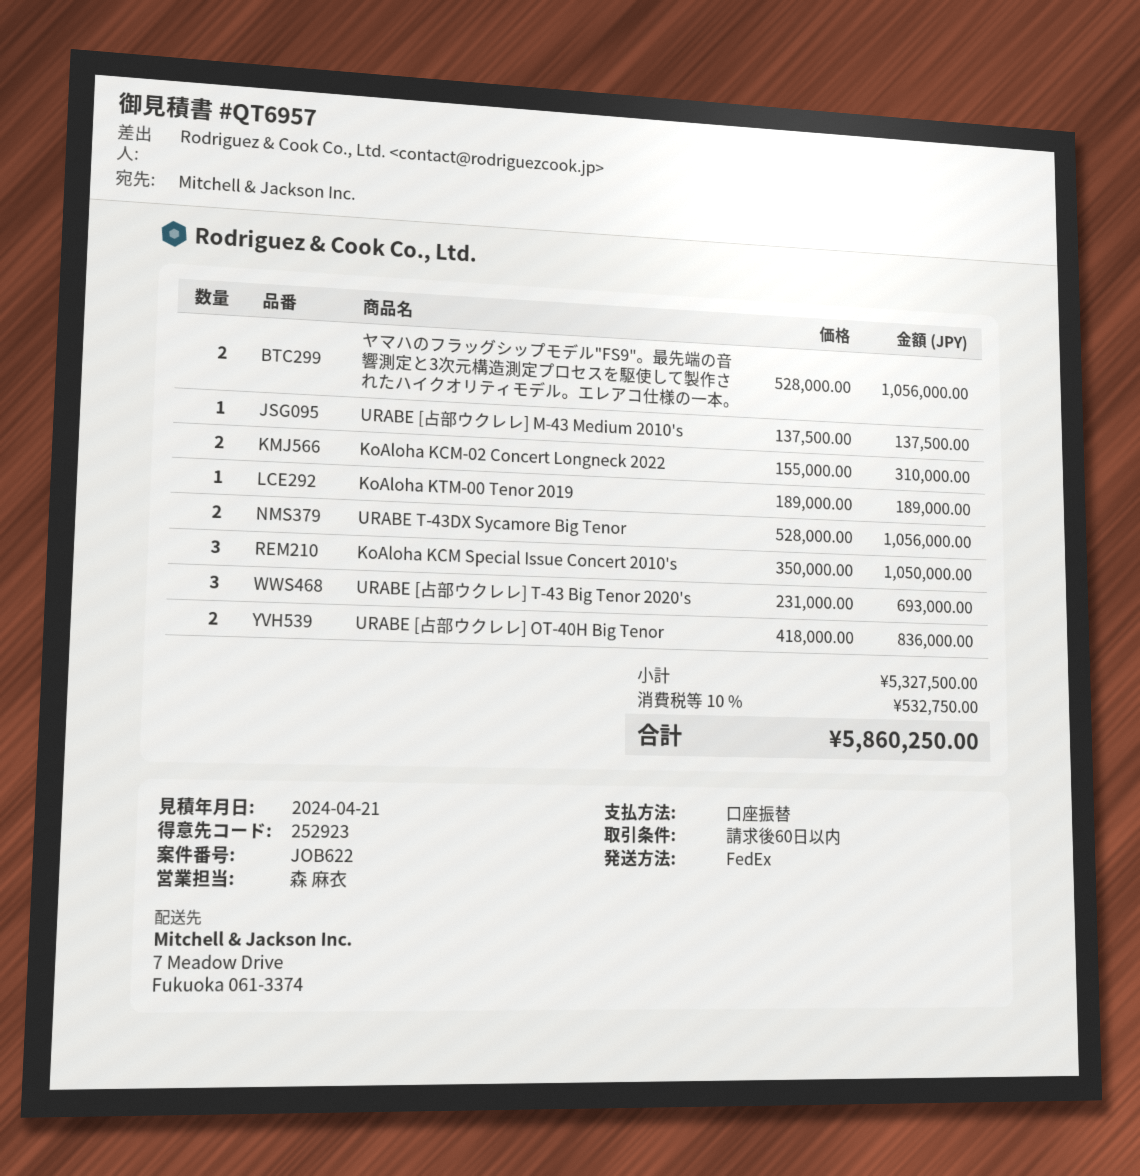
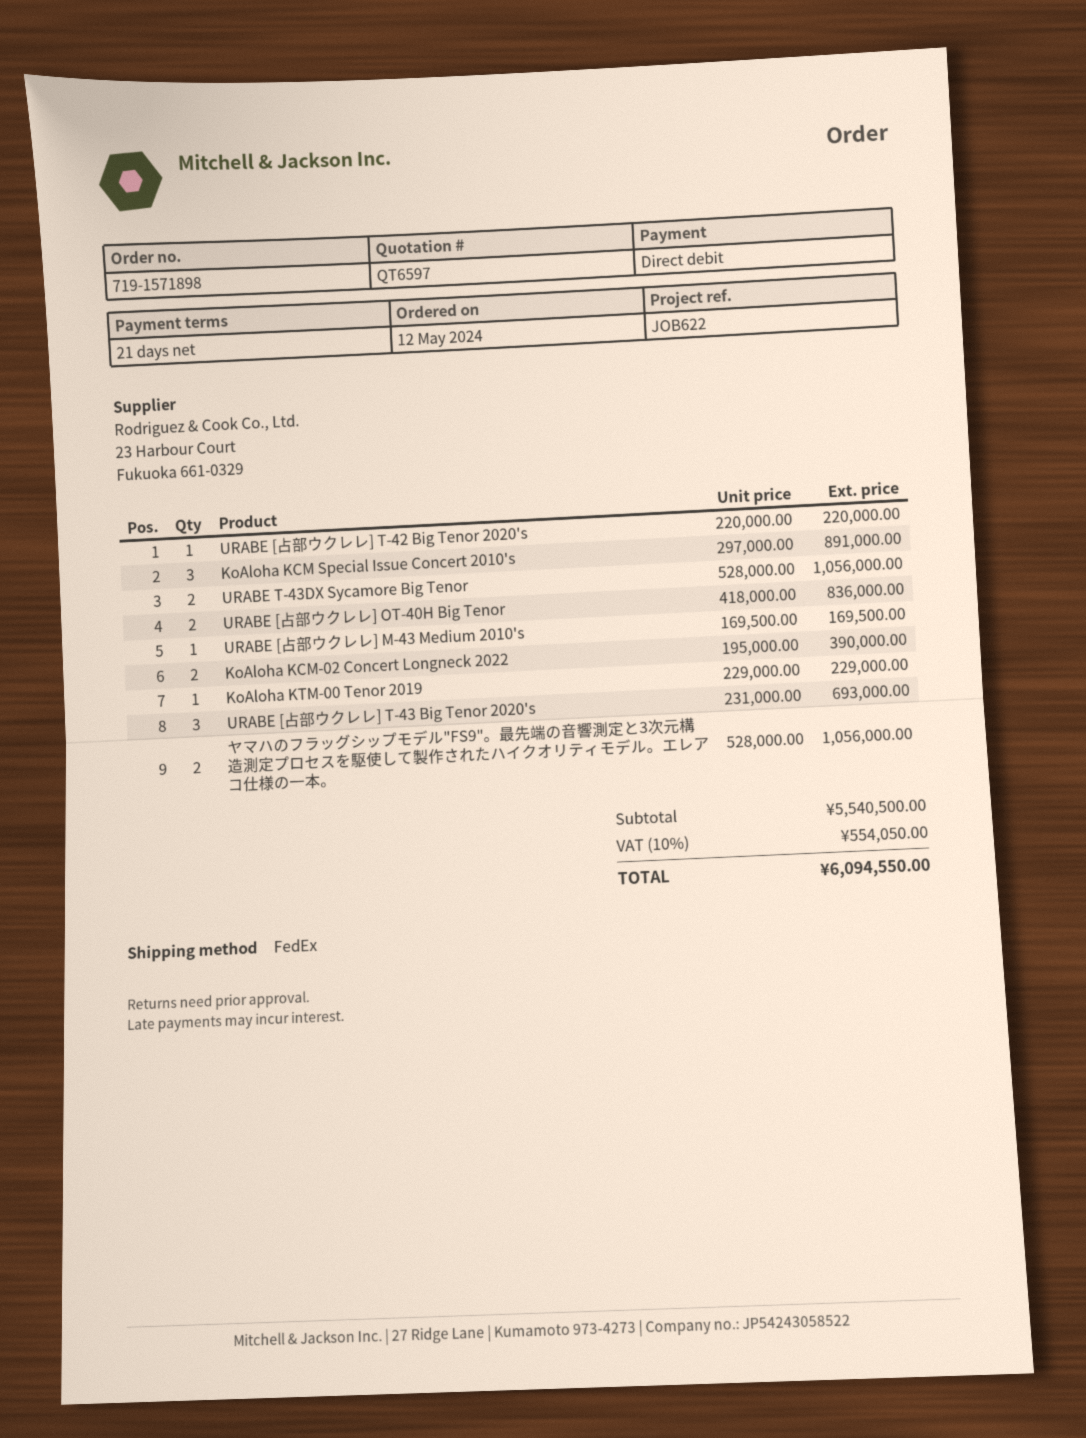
quote number: QT6957 -> QT6597
payment terms: 60 days -> 21 days
URABE [占部ウクレレ] M-43 Medium 2010's: 1 x 137500.00 = 137500.00 -> 1 x 169500.00 = 169500.00
KoAloha KCM-02 Concert Longneck 2022: 2 x 155000.00 = 310000.00 -> 2 x 195000.00 = 390000.00
KoAloha KTM-00 Tenor 2019: 1 x 189000.00 = 189000.00 -> 1 x 229000.00 = 229000.00
KoAloha KCM Special Issue Concert 2010's: 3 x 350000.00 = 1050000.00 -> 3 x 297000.00 = 891000.00
URABE [占部ウクレレ] T-42 Big Tenor 2020's: none -> 1 x 220000.00 = 220000.00
subtotal: 5327500.00 -> 5540500.00
tax: 10% = 532750.00 -> 10% = 554050.00
total: 5860250.00 -> 6094550.00

